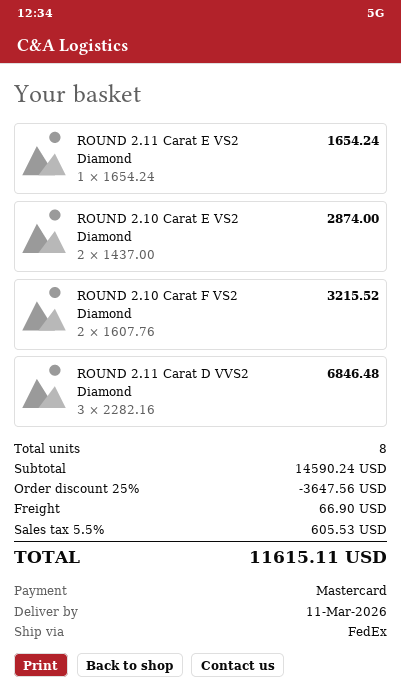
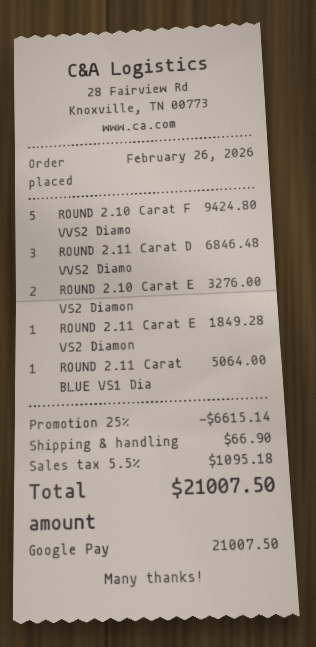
payment method: Mastercard -> Google Pay
ROUND 2.11 Carat E VS2 Diamond: 1 for 1654.24 -> 1 for 1849.28
ROUND 2.10 Carat E VS2 Diamond: 2 for 2874.00 -> 2 for 3276.00
ROUND 2.10 Carat F VS2 Diamond: 2 for 3215.52 -> none
ROUND 2.10 Carat F VVS2 Diamo: none -> 5 for 9424.80
ROUND 2.11 Carat BLUE VS1 Dia: none -> 1 for 5064.00
discount: 25% = 3647.56 -> 25% = 6615.14
tax: 5.5% = 605.53 -> 5.5% = 1095.18
total: 11615.11 -> 21007.50

